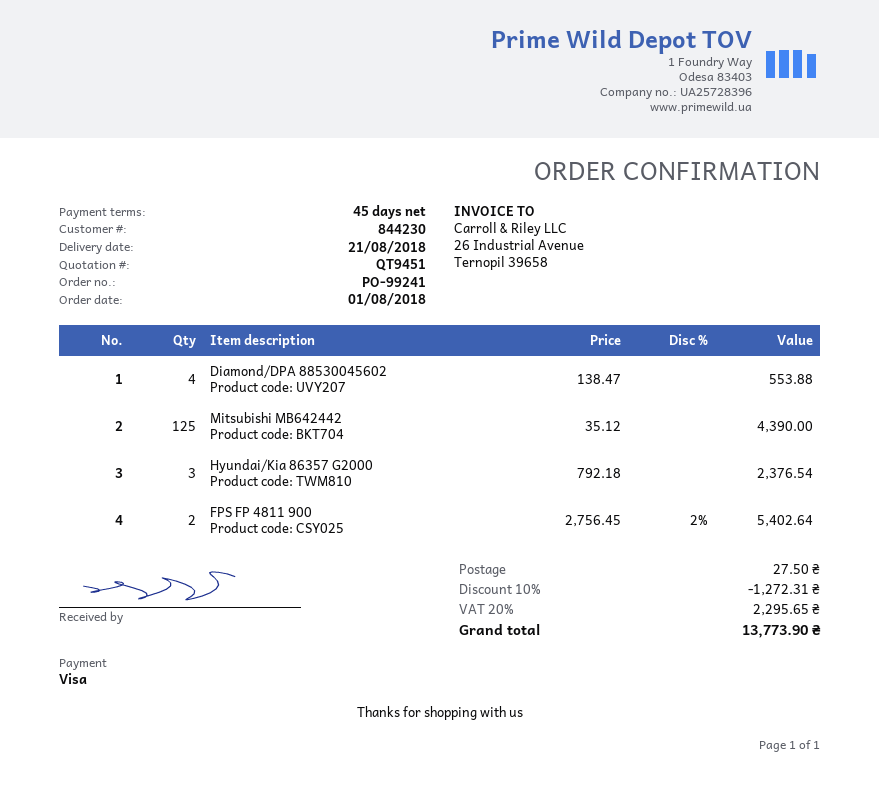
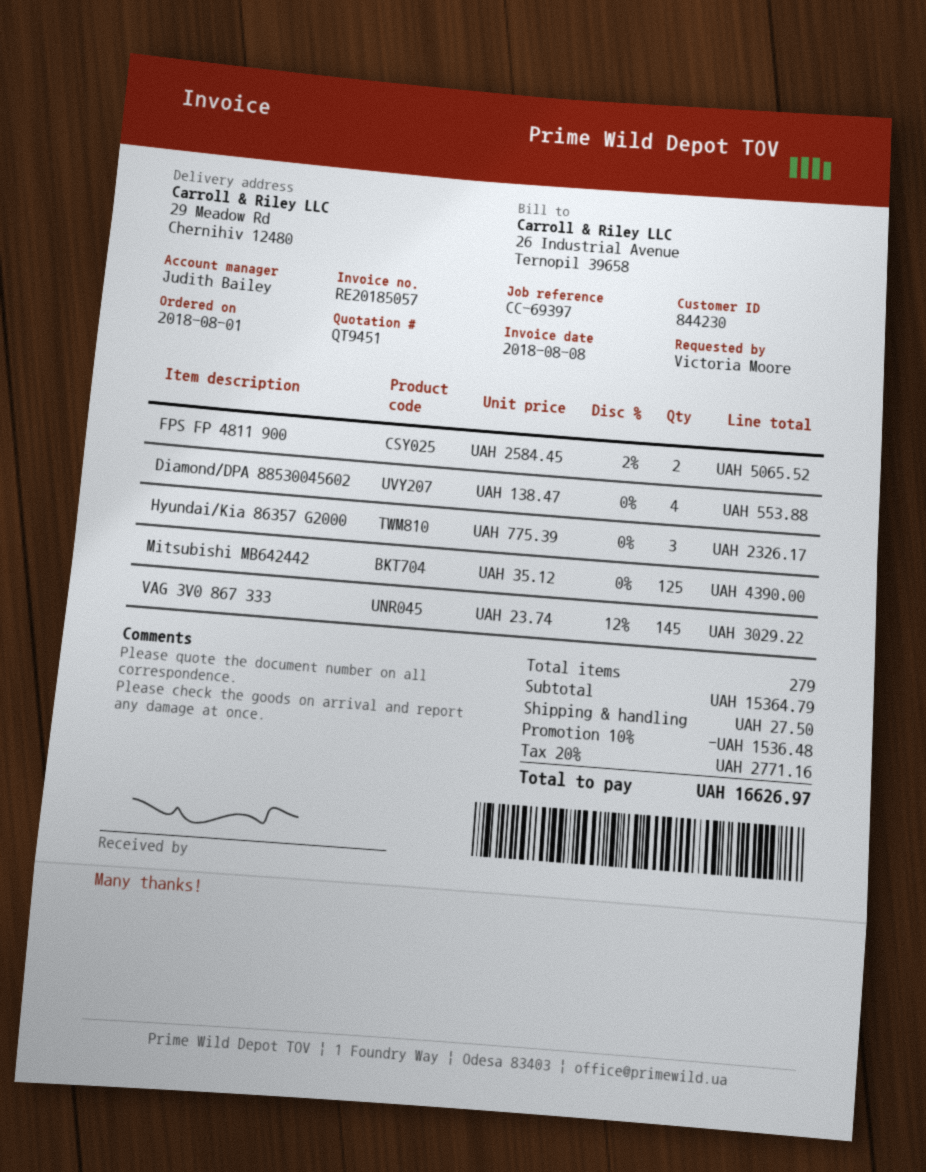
Hyundai/Kia 86357 G2000: 3 x 792.18 = 2376.54 -> 3 x 775.39 = 2326.17
FPS FP 4811 900: 2 x 2756.45 - 2% = 5402.64 -> 2 x 2584.45 - 2% = 5065.52
VAG 3V0 867 333: none -> 145 x 23.74 - 12% = 3029.22
discount: 10% = 1272.31 -> 10% = 1536.48
tax: 20% = 2295.65 -> 20% = 2771.16
total: 13773.90 -> 16626.97

